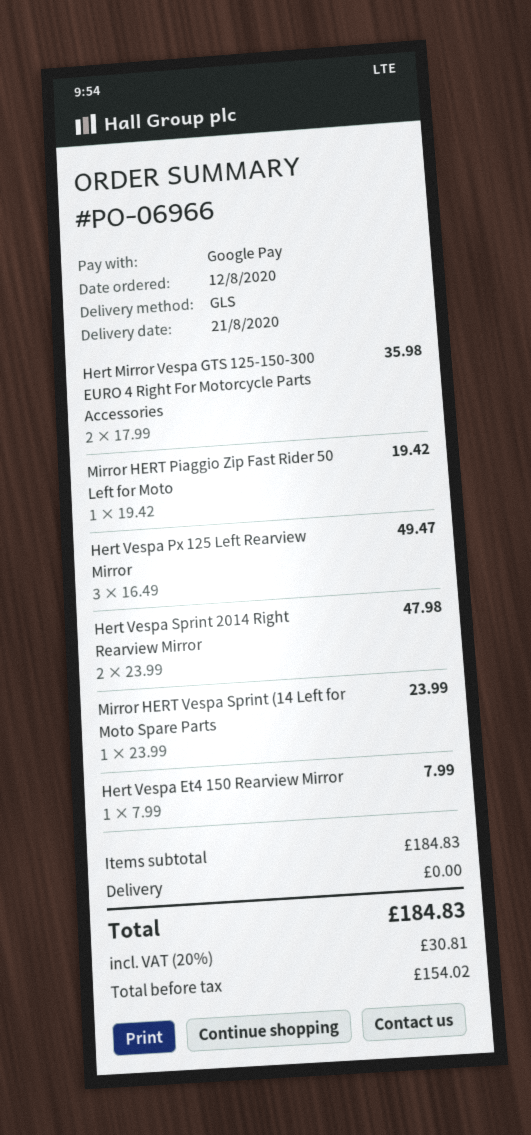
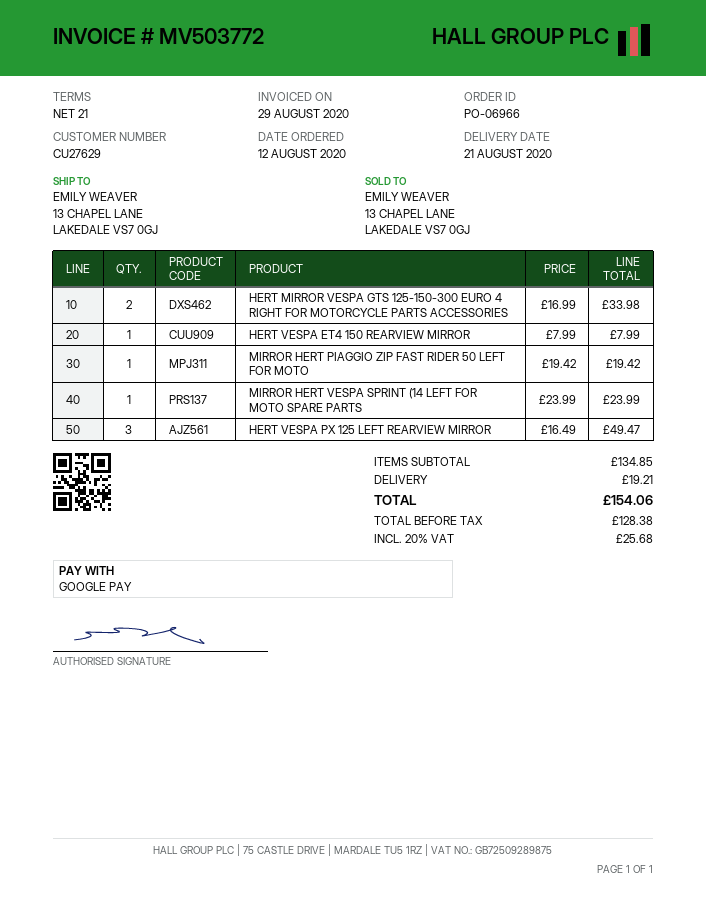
Hert Mirror Vespa GTS 125-150-300 EURO 4 Right For Motorcycle Parts Accessories: 2 x 17.99 = 35.98 -> 2 x 16.99 = 33.98
Hert Vespa Sprint 2014 Right Rearview Mirror: 2 x 23.99 = 47.98 -> none
subtotal: 184.83 -> 134.85
shipping: 0.00 -> 19.21
net: 154.02 -> 128.38
tax: 20% = 30.81 -> 20% = 25.68
total: 184.83 -> 154.06

